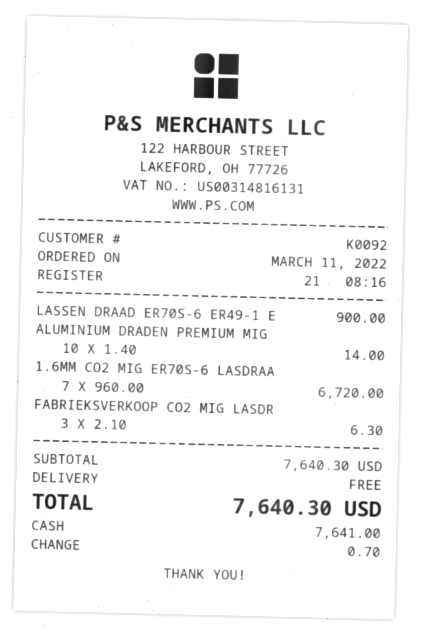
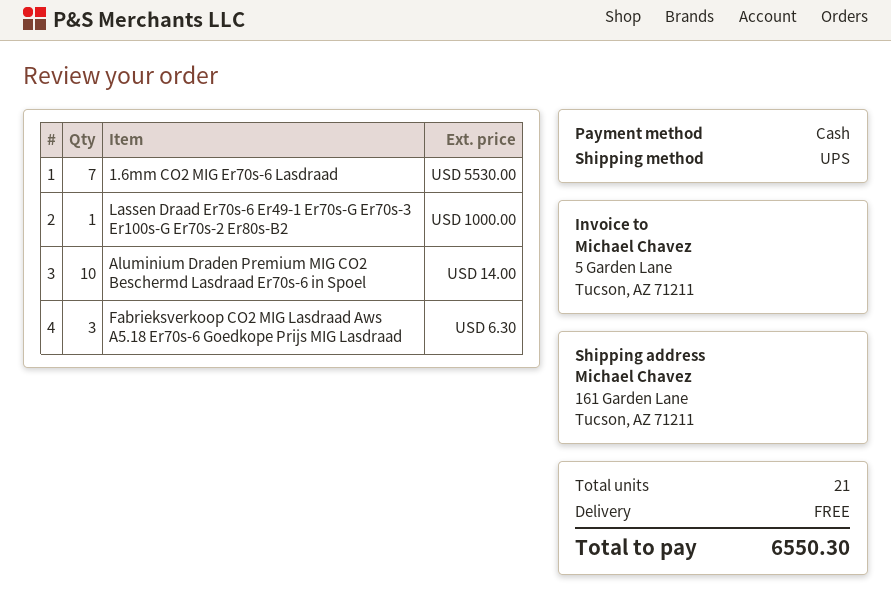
LASSEN DRAAD ER70S-6 ER49-1 E: 1 for 900.00 -> 1 for 1000.00
1.6MM CO2 MIG ER70S-6 LASDRAA: 7 for 6720.00 -> 7 for 5530.00
total: 7640.30 -> 6550.30

